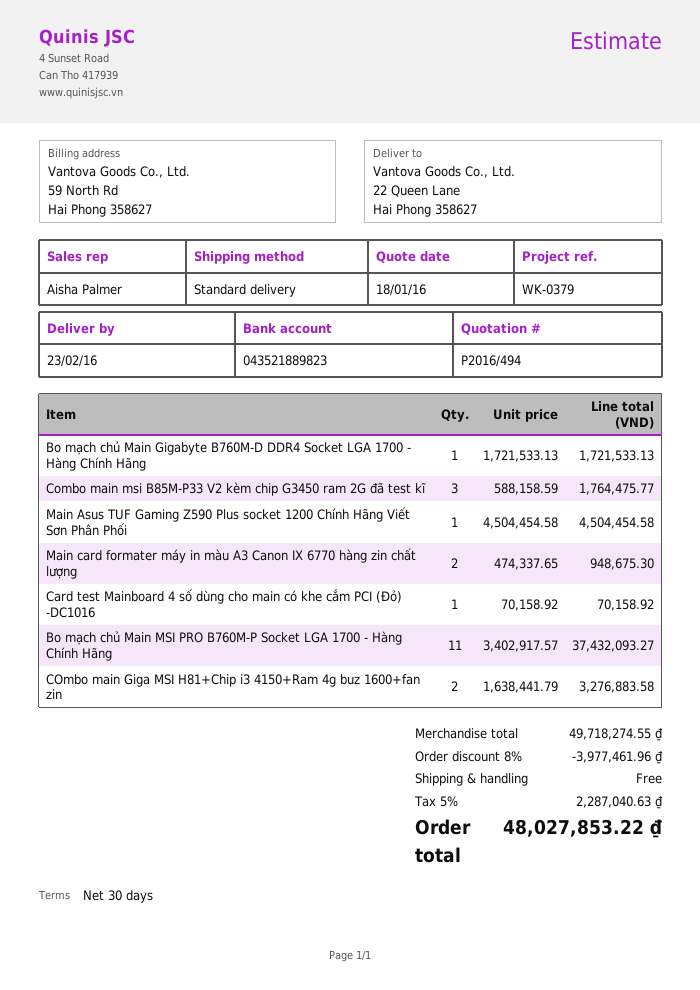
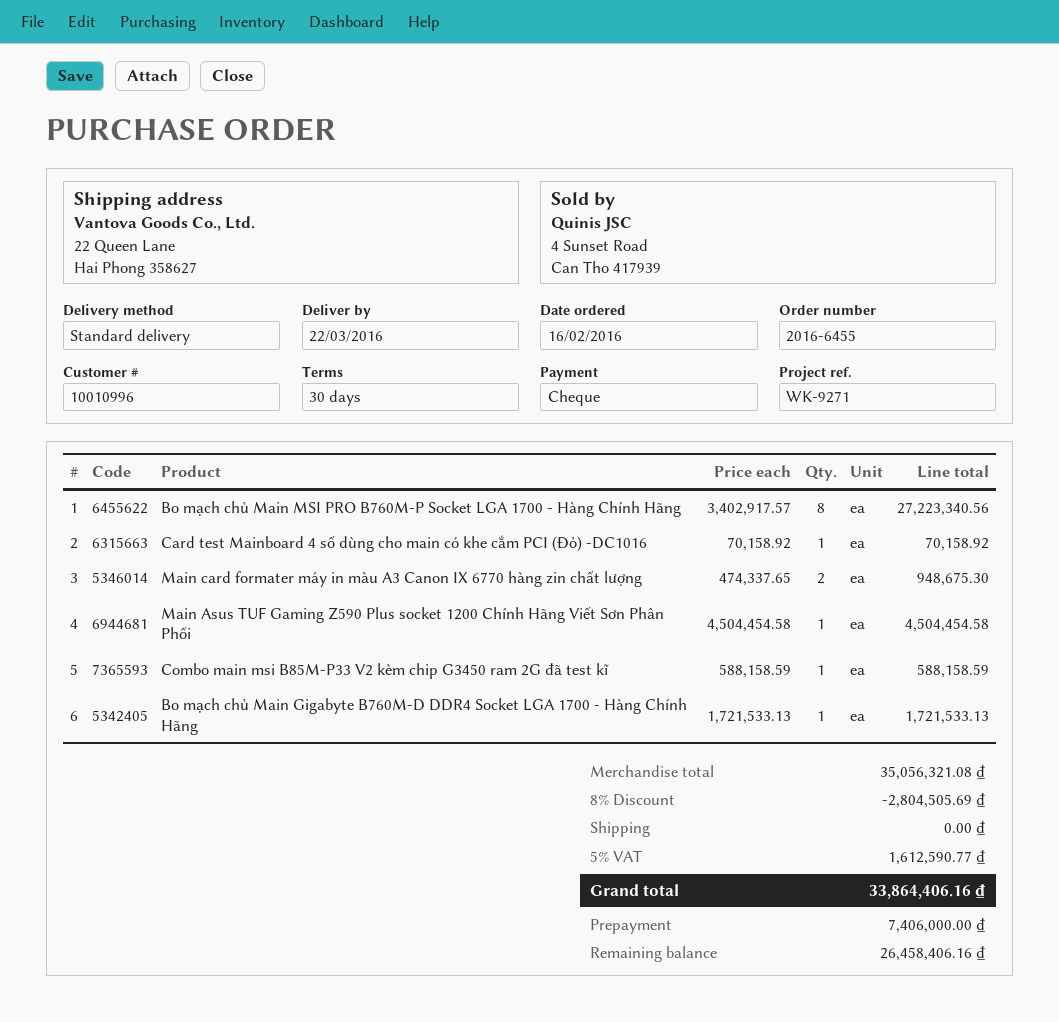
delivery date: 2016-02-23 -> 2016-03-22
reference: WK-0379 -> WK-9271
Combo main msi B85M-P33 V2 kèm chip G3450 ram 2G đã test kĩ: 3 x 588158.59 = 1764475.77 -> 1 x 588158.59 = 588158.59
Bo mạch chủ Main MSI PRO B760M-P Socket LGA 1700 - Hàng Chính Hãng: 11 x 3402917.57 = 37432093.27 -> 8 x 3402917.57 = 27223340.56
COmbo main Giga MSI H81+Chip i3 4150+Ram 4g buz 1600+fan zin: 2 x 1638441.79 = 3276883.58 -> none
subtotal: 49718274.55 -> 35056321.08
discount: 8% = 3977461.96 -> 8% = 2804505.69
tax: 5% = 2287040.63 -> 5% = 1612590.77
total: 48027853.22 -> 33864406.16

